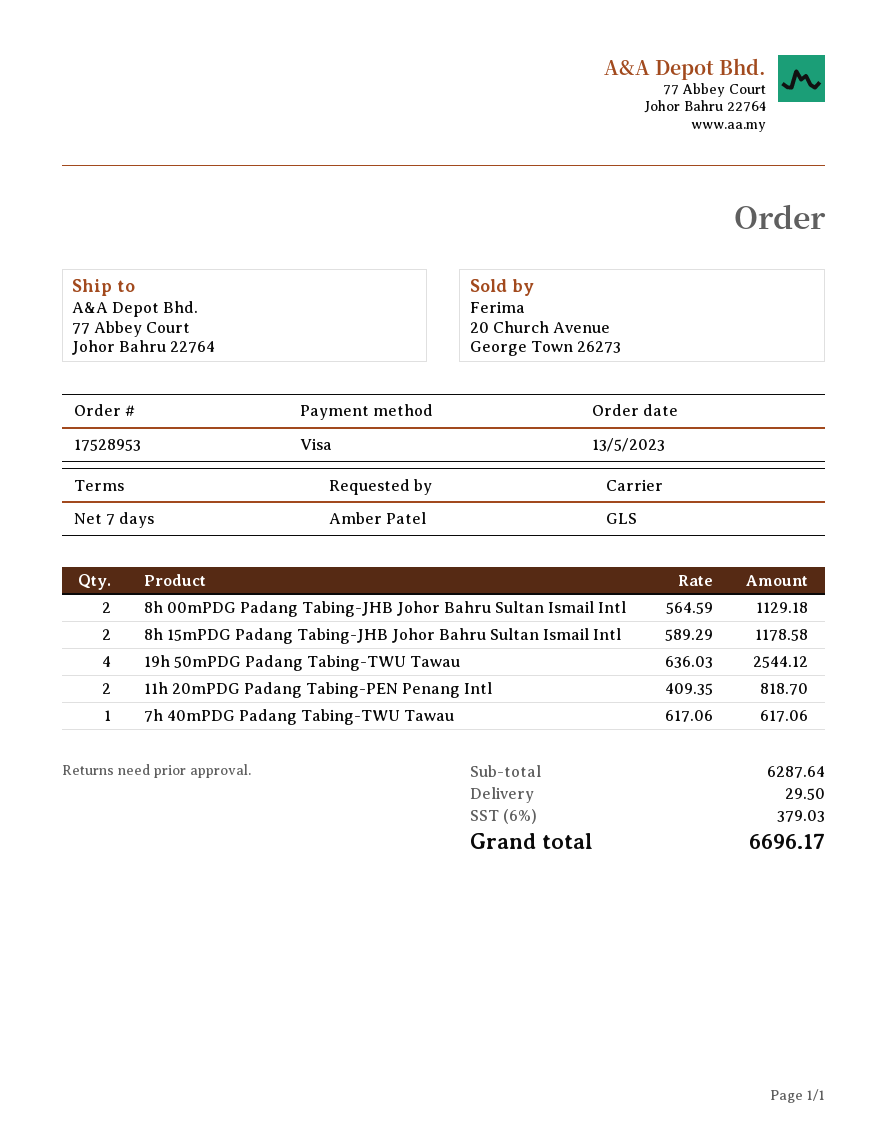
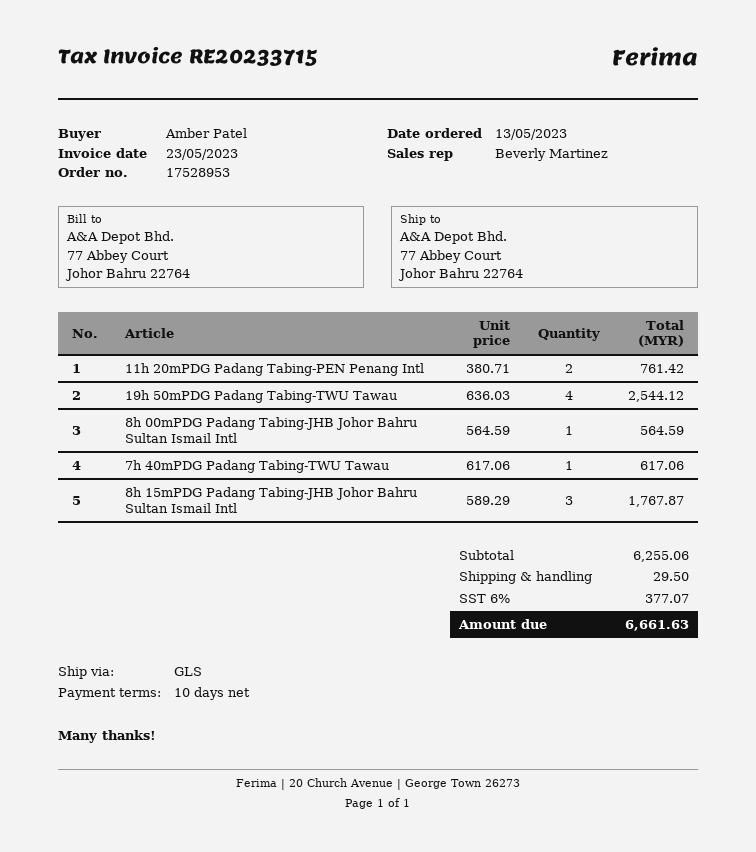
payment terms: 7 days -> 10 days
8h 00mPDG Padang Tabing-JHB Johor Bahru Sultan Ismail Intl: 2 x 564.59 = 1129.18 -> 1 x 564.59 = 564.59
8h 15mPDG Padang Tabing-JHB Johor Bahru Sultan Ismail Intl: 2 x 589.29 = 1178.58 -> 3 x 589.29 = 1767.87
11h 20mPDG Padang Tabing-PEN Penang Intl: 2 x 409.35 = 818.70 -> 2 x 380.71 = 761.42
subtotal: 6287.64 -> 6255.06
tax: 6% = 379.03 -> 6% = 377.07
total: 6696.17 -> 6661.63

